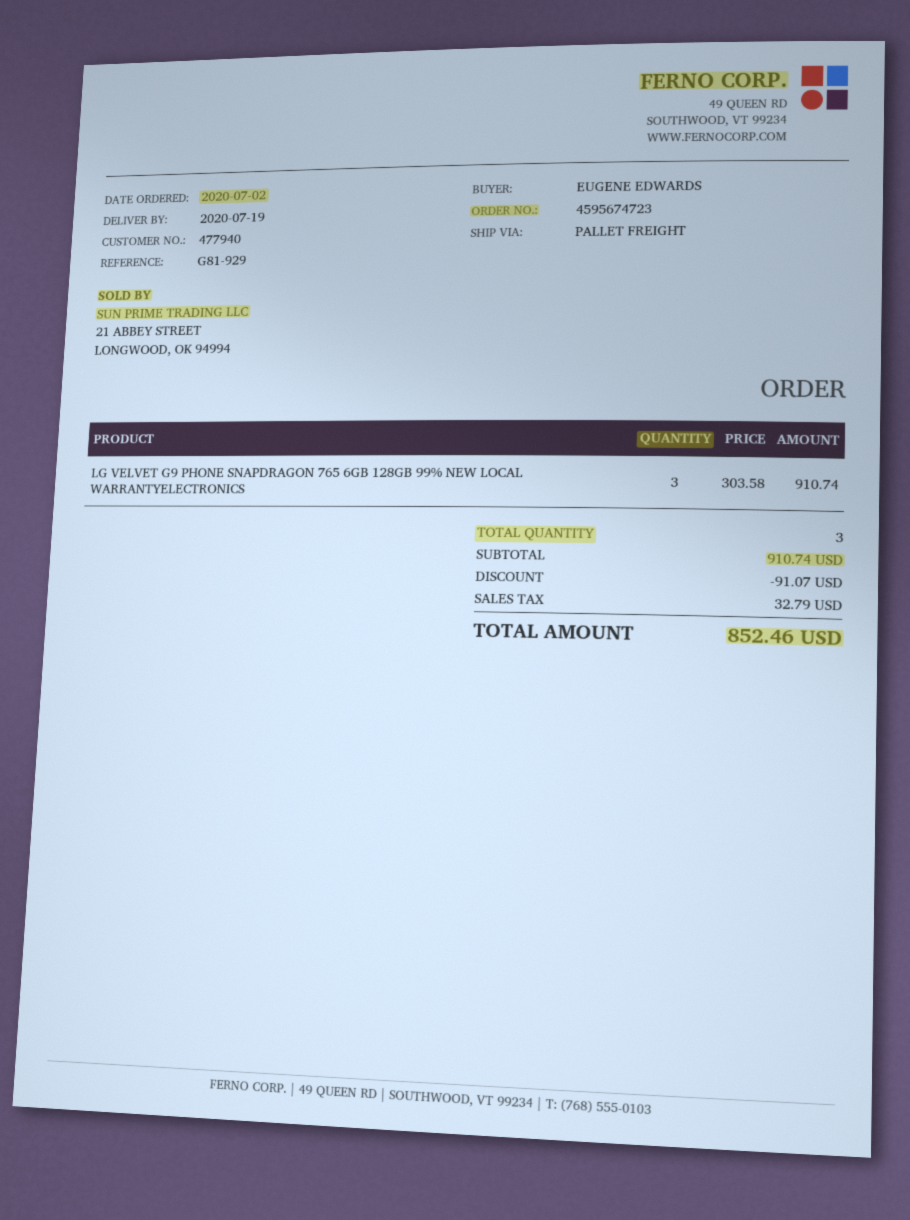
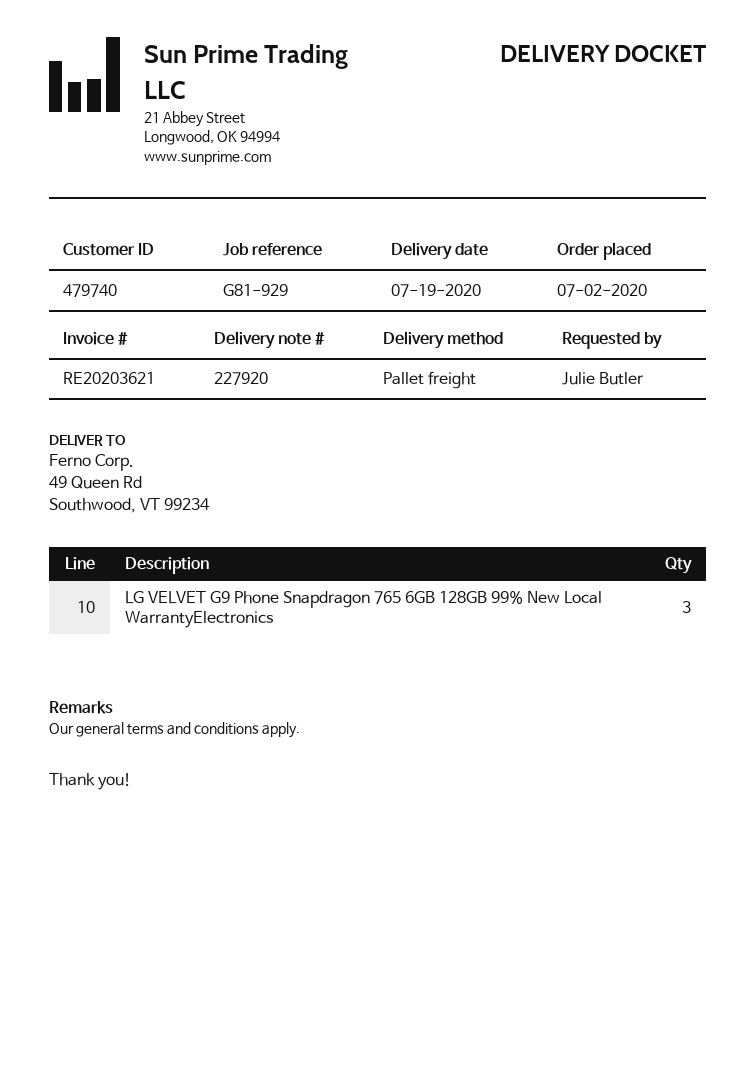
customer number: 477940 -> 479740
ordered by: EUGENE EDWARDS -> Julie Butler

